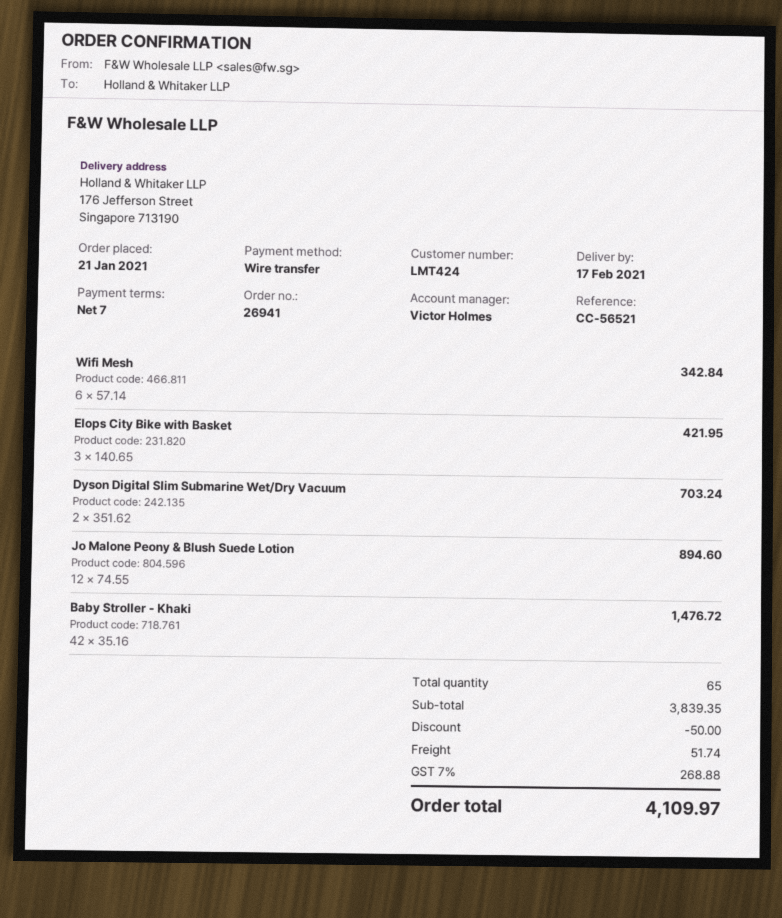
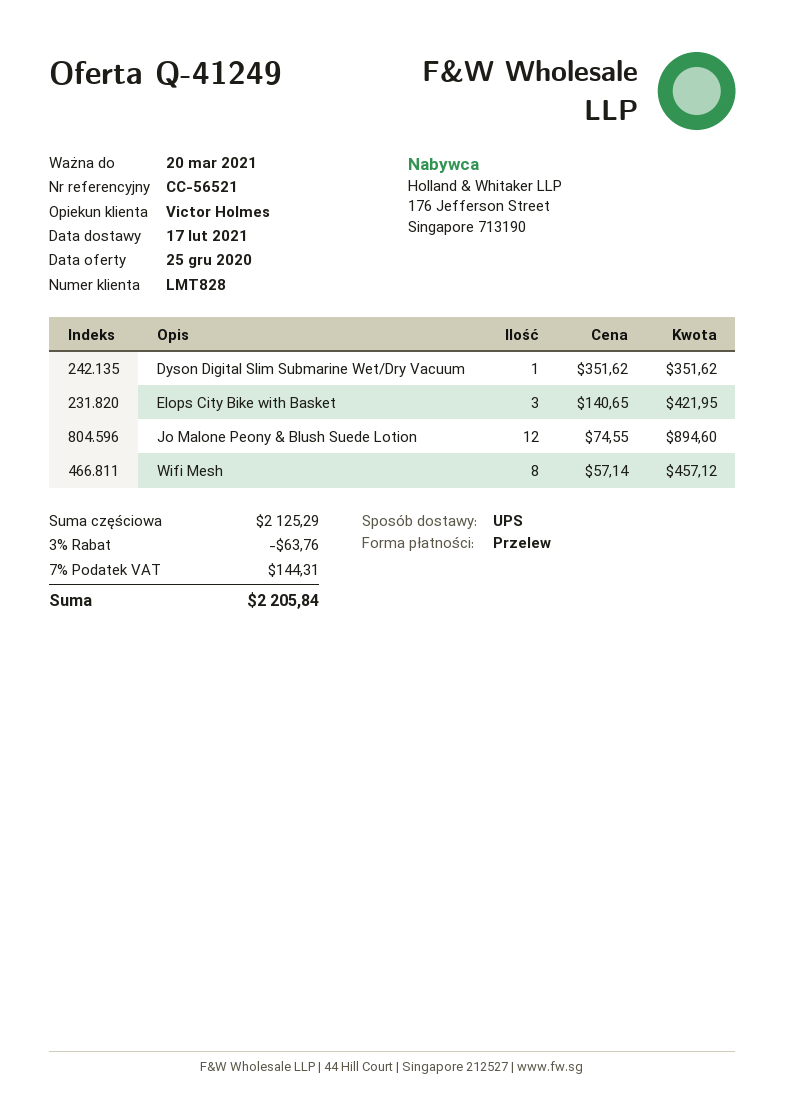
customer number: LMT424 -> LMT828
Wifi Mesh: 6 x 57.14 = 342.84 -> 8 x 57.14 = 457.12
Dyson Digital Slim Submarine Wet/Dry Vacuum: 2 x 351.62 = 703.24 -> 1 x 351.62 = 351.62
Baby Stroller - Khaki: 42 x 35.16 = 1476.72 -> none
subtotal: 3839.35 -> 2125.29
discount: 50.00 -> 63.76
shipping: 51.74 -> none
tax: 7% = 268.88 -> 7% = 144.31
total: 4109.97 -> 2205.84

